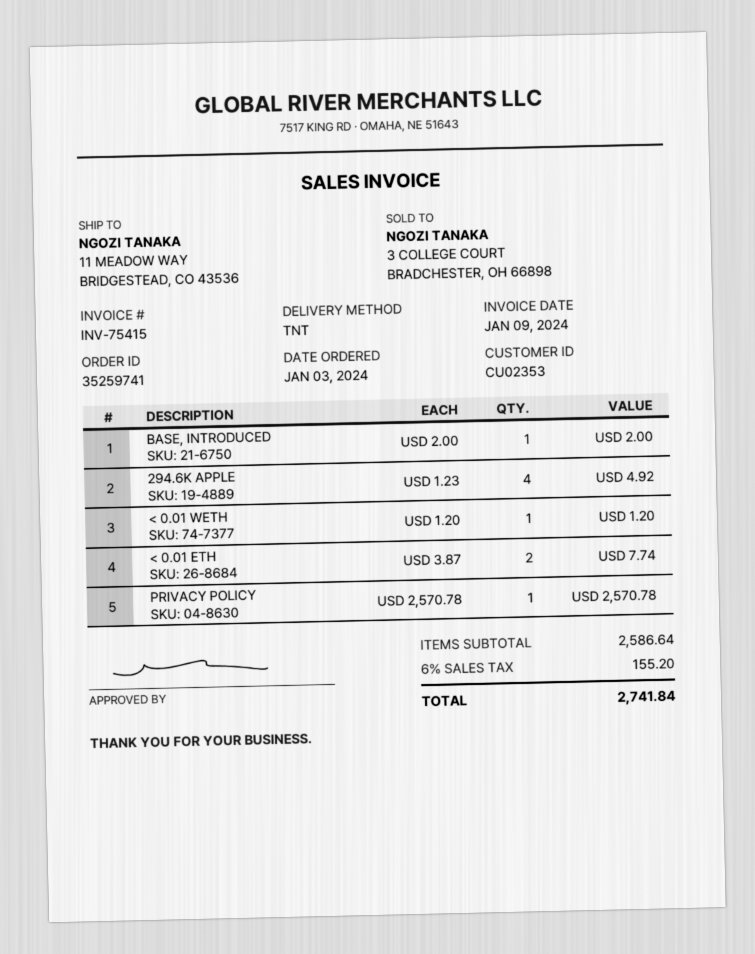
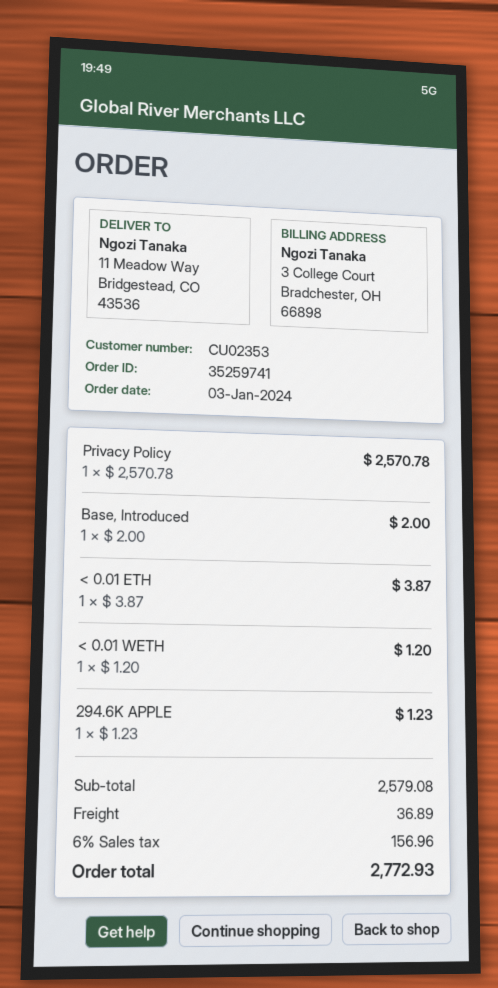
294.6K APPLE: 4 x 1.23 = 4.92 -> 1 x 1.23 = 1.23
< 0.01 ETH: 2 x 3.87 = 7.74 -> 1 x 3.87 = 3.87
subtotal: 2586.64 -> 2579.08
shipping: none -> 36.89
tax: 6% = 155.20 -> 6% = 156.96
total: 2741.84 -> 2772.93

